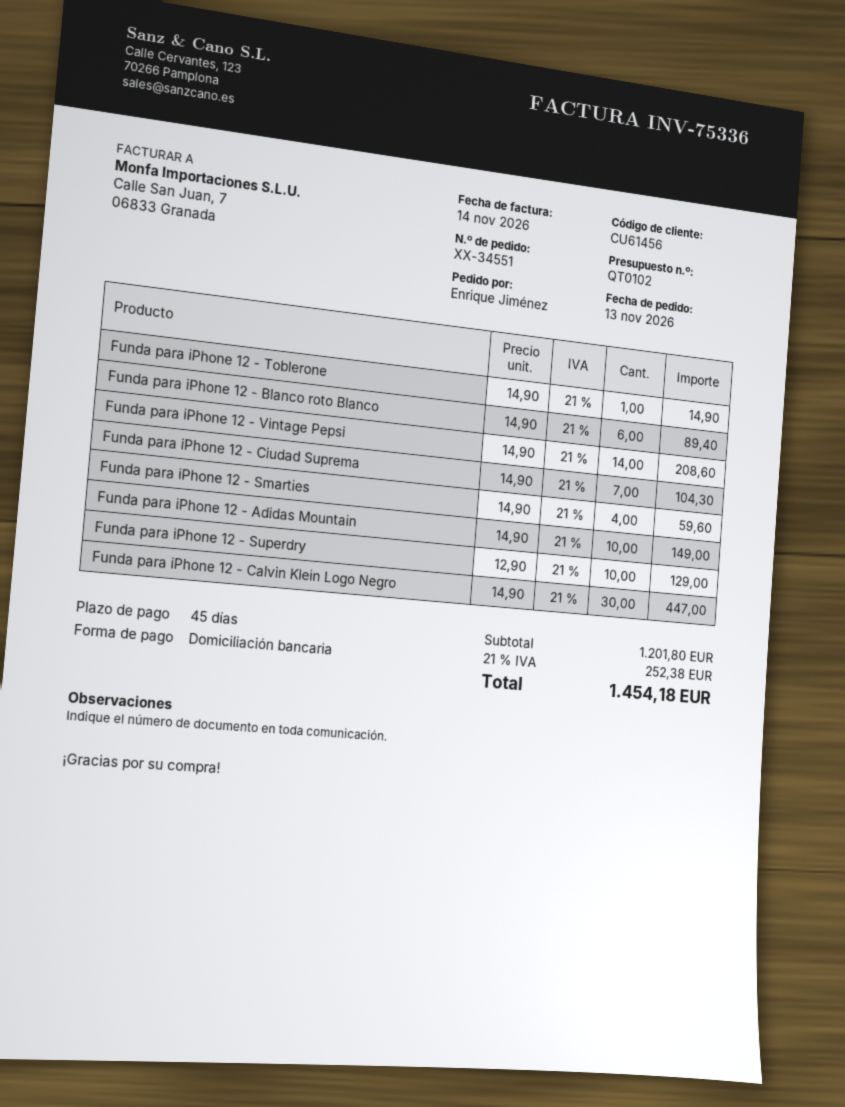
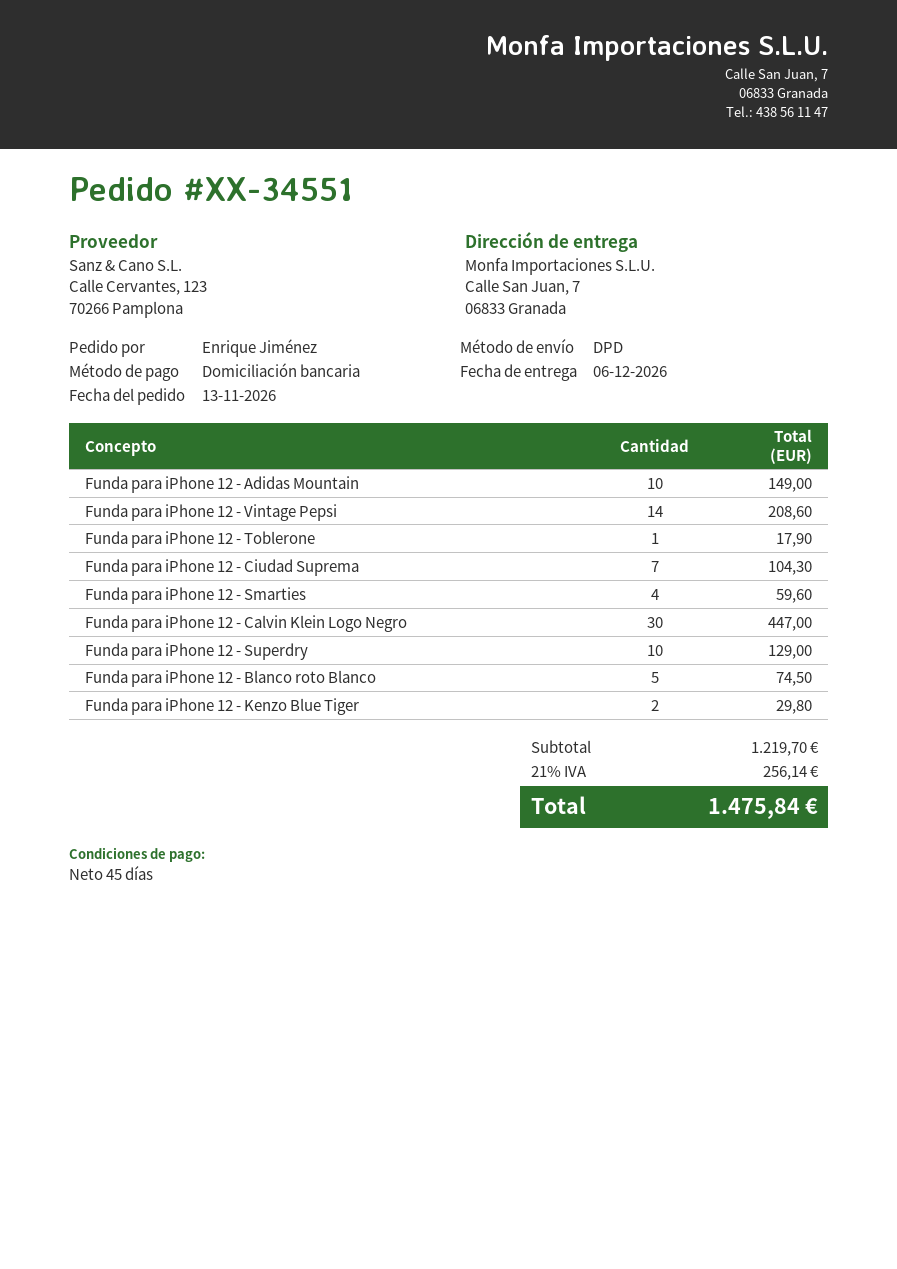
Funda para iPhone 12 - Toblerone: 1 for 14.90 -> 1 for 17.90
Funda para iPhone 12 - Blanco roto Blanco: 6 for 89.40 -> 5 for 74.50
Funda para iPhone 12 - Kenzo Blue Tiger: none -> 2 for 29.80
subtotal: 1201.80 -> 1219.70
tax: 21% = 252.38 -> 21% = 256.14
total: 1454.18 -> 1475.84

